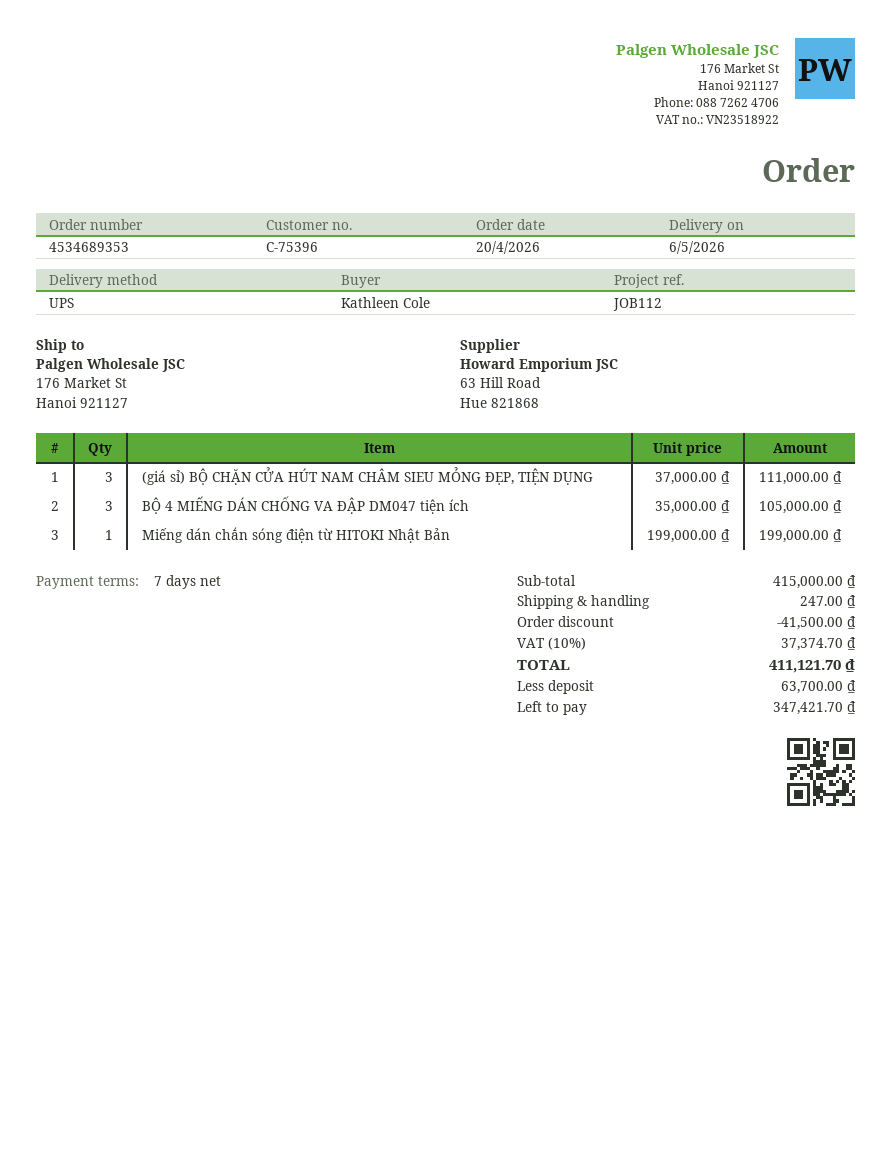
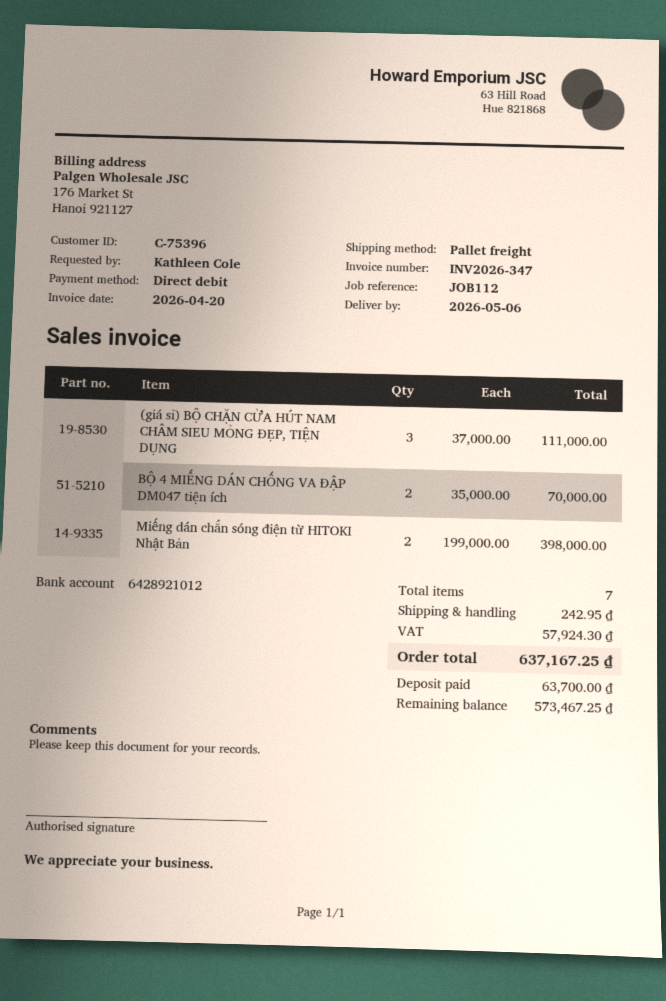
shipping method: UPS -> pallet freight
BỘ 4 MIẾNG DÁN CHỐNG VA ĐẬP DM047 tiện ích: 3 x 35000.00 = 105000.00 -> 2 x 35000.00 = 70000.00
Miếng dán chắn sóng điện từ HITOKI Nhật Bản: 1 x 199000.00 = 199000.00 -> 2 x 199000.00 = 398000.00
discount: 41500.00 -> none
shipping: 247.00 -> 242.95
tax: 37374.70 -> 57924.30
total: 411121.70 -> 637167.25
balance: 347421.70 -> 573467.25

